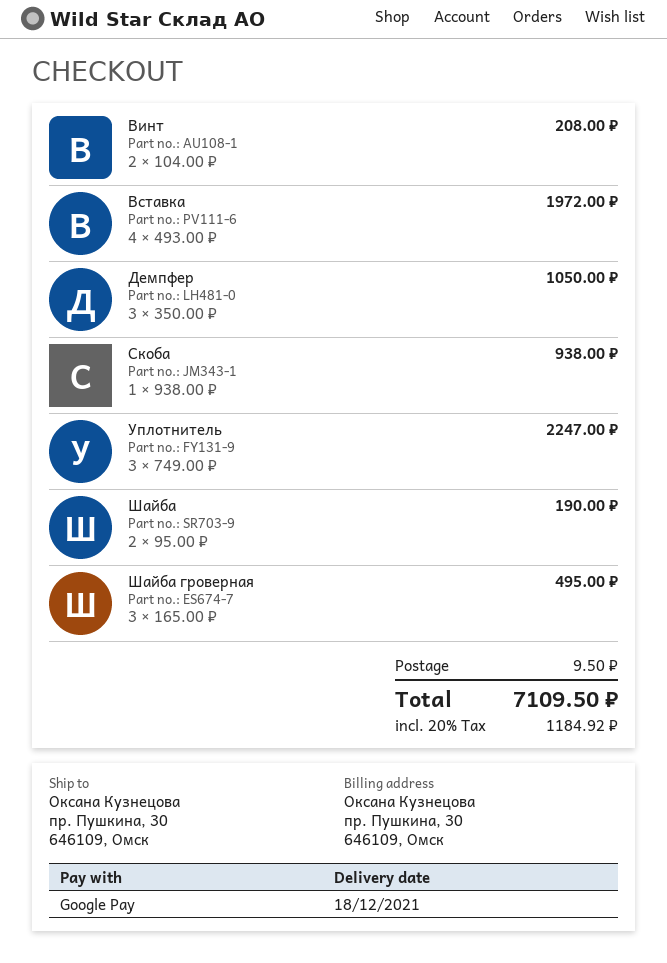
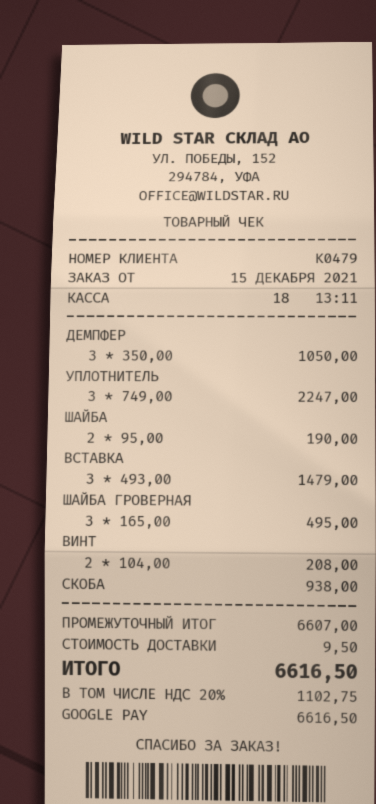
Вставка: 4 x 493.00 = 1972.00 -> 3 x 493.00 = 1479.00
tax: 20% = 1184.92 -> 20% = 1102.75
total: 7109.50 -> 6616.50

